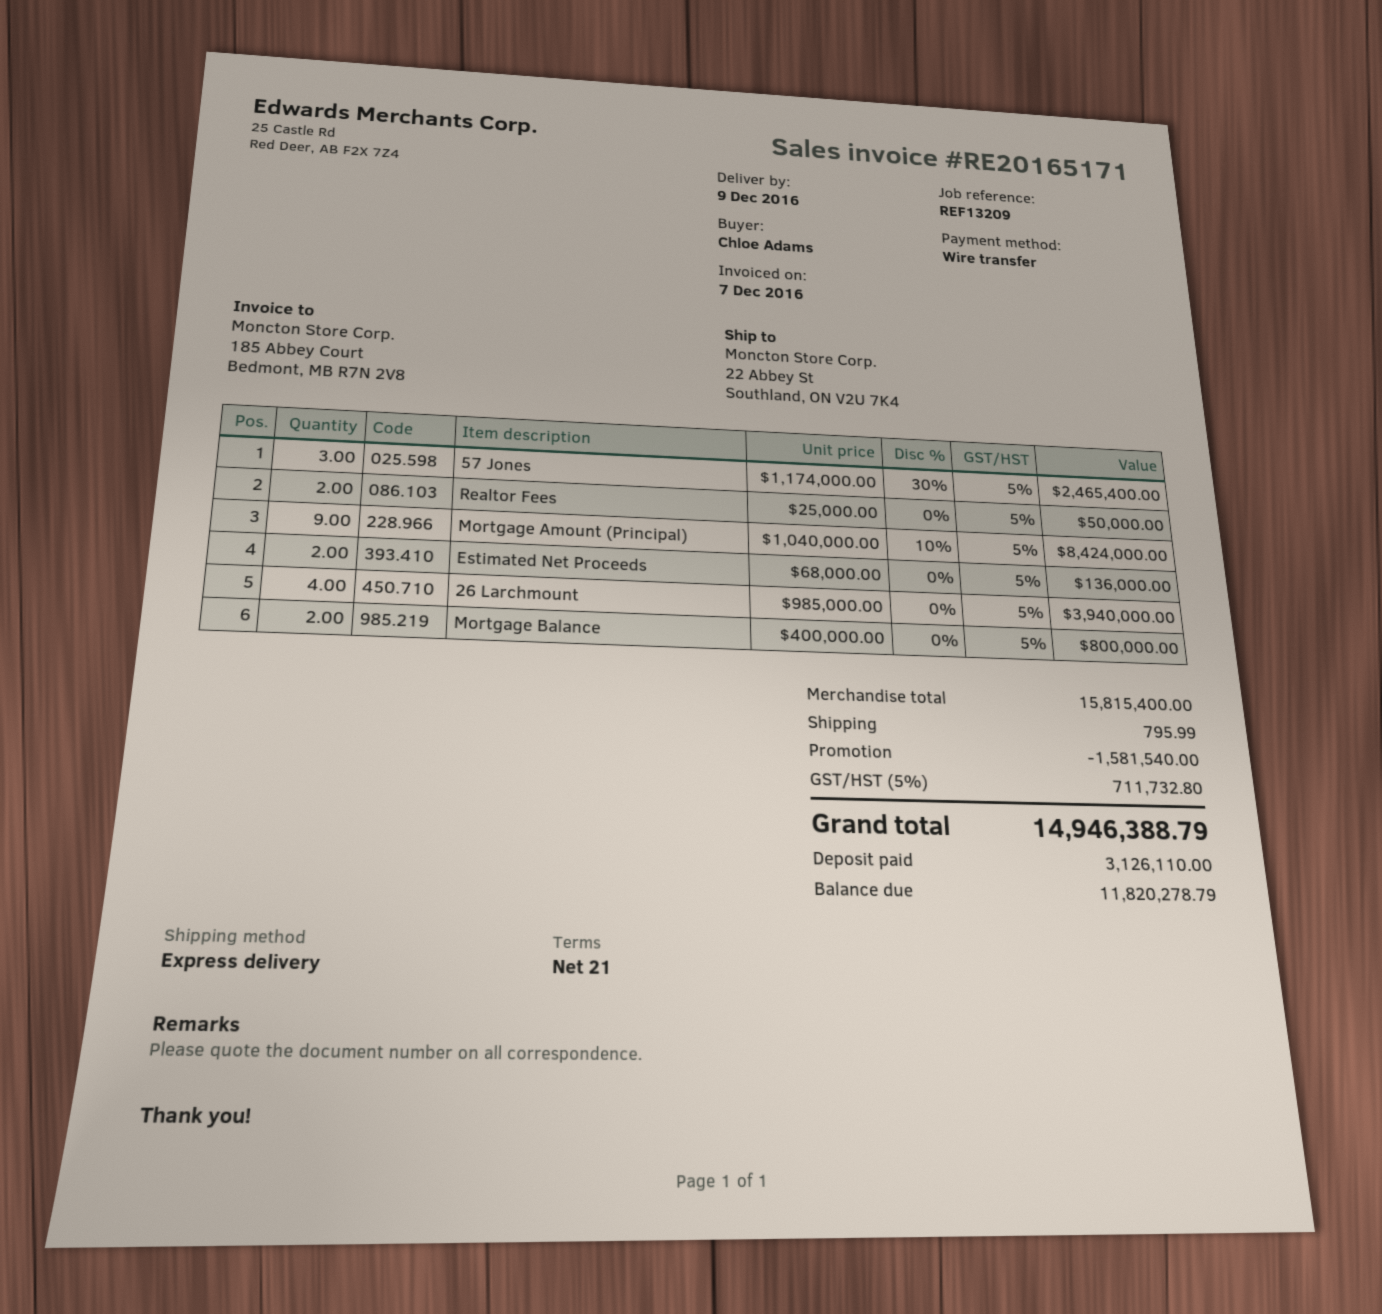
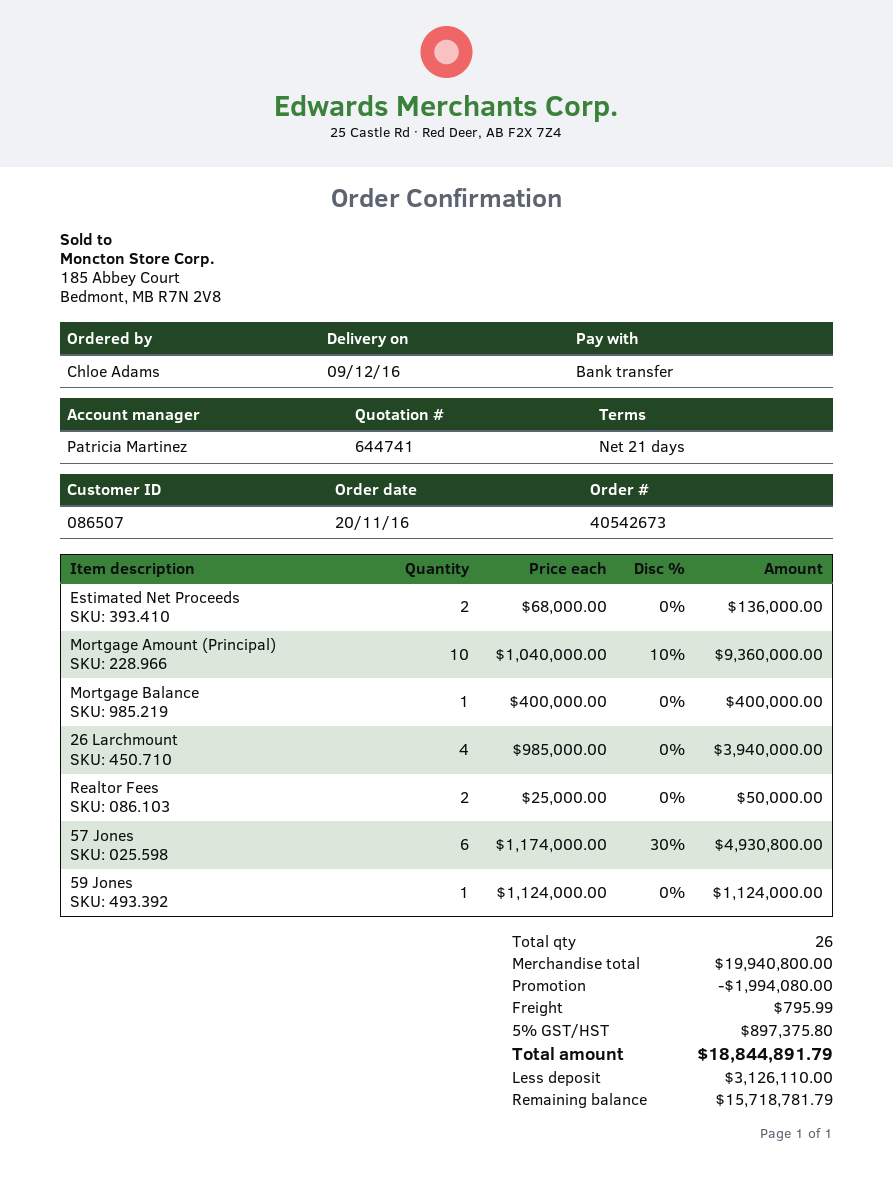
57 Jones: 3 x 1174000.00 - 30% = 2465400.00 -> 6 x 1174000.00 - 30% = 4930800.00
Mortgage Amount (Principal): 9 x 1040000.00 - 10% = 8424000.00 -> 10 x 1040000.00 - 10% = 9360000.00
Mortgage Balance: 2 x 400000.00 = 800000.00 -> 1 x 400000.00 = 400000.00
59 Jones: none -> 1 x 1124000.00 = 1124000.00
subtotal: 15815400.00 -> 19940800.00
discount: 1581540.00 -> 1994080.00
tax: 5% = 711732.80 -> 5% = 897375.80
total: 14946388.79 -> 18844891.79
balance: 11820278.79 -> 15718781.79

